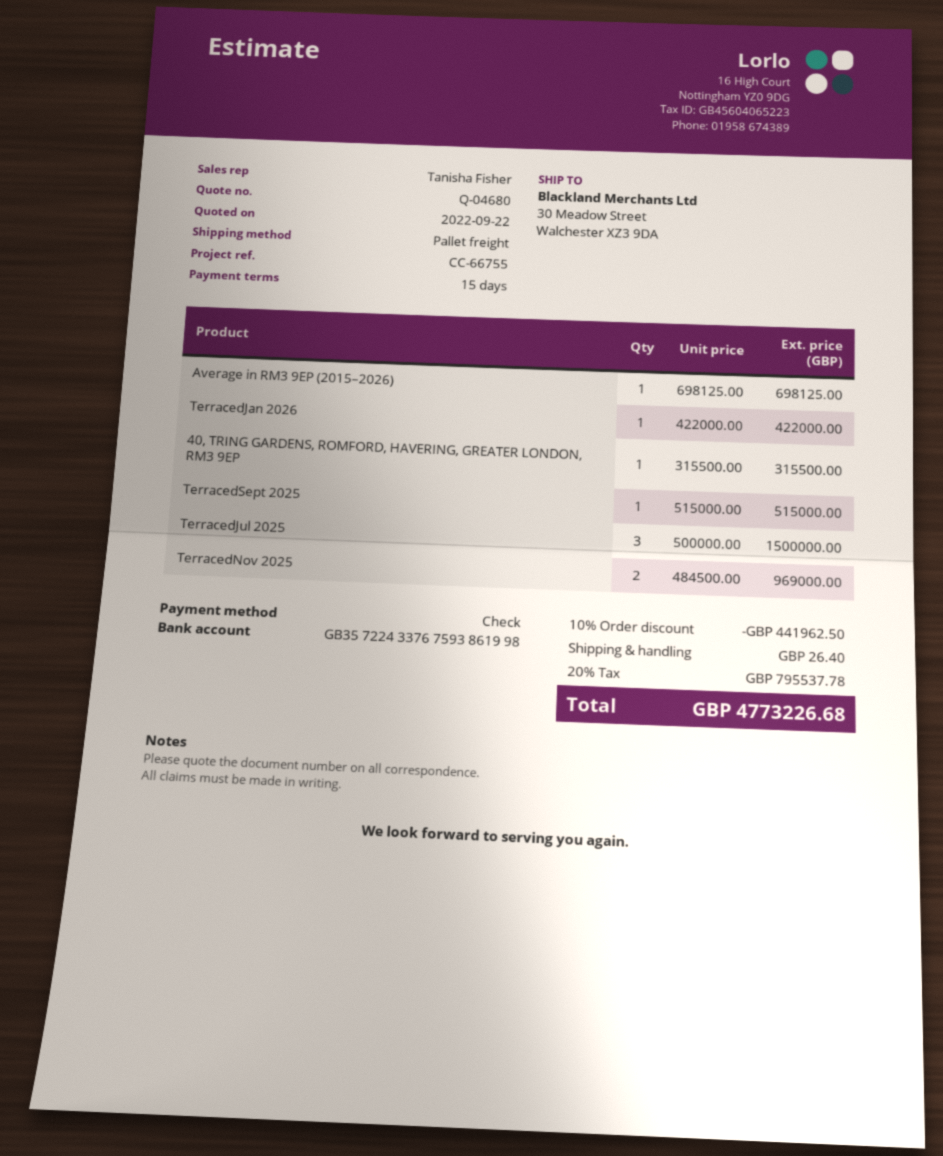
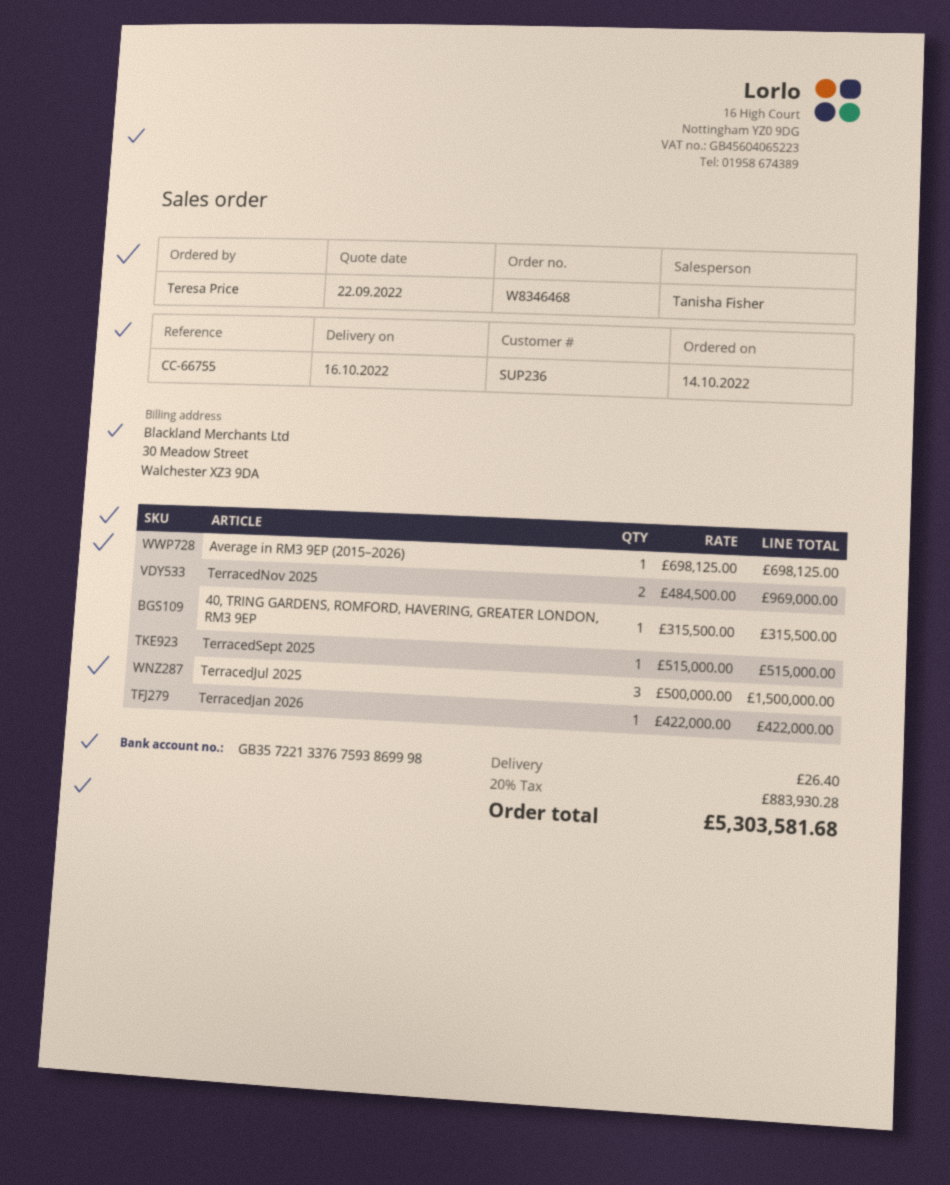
bank account: GB35722433767593861998 -> GB35722133767593869998
discount: 10% = 441962.50 -> none
tax: 20% = 795537.78 -> 20% = 883930.28
total: 4773226.68 -> 5303581.68

